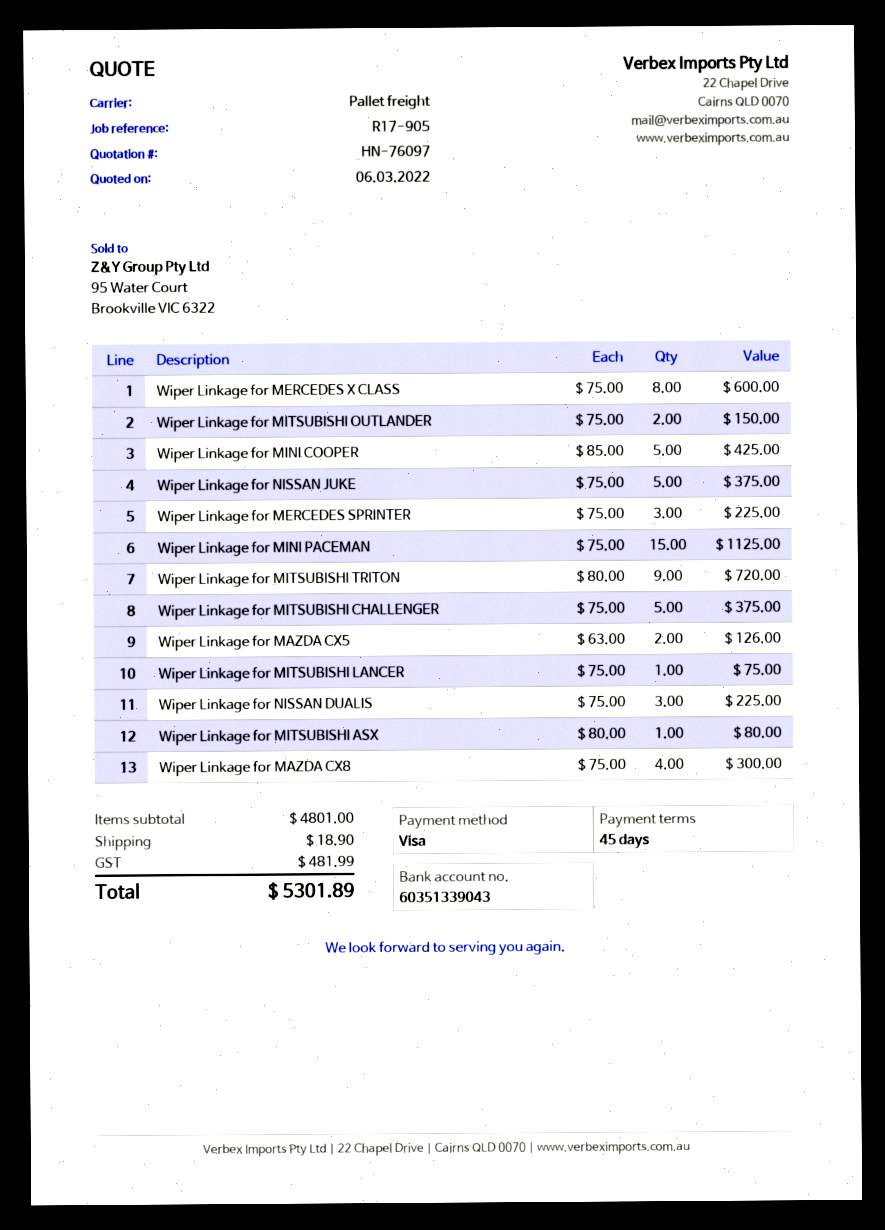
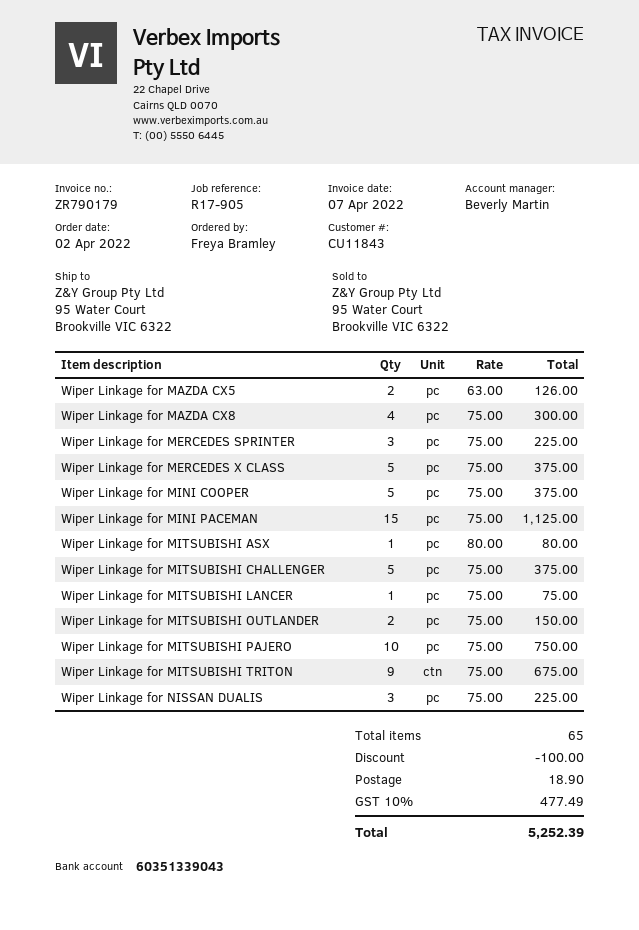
Wiper Linkage for MERCEDES X CLASS: 8 x 75.00 = 600.00 -> 5 x 75.00 = 375.00
Wiper Linkage for MINI COOPER: 5 x 85.00 = 425.00 -> 5 x 75.00 = 375.00
Wiper Linkage for NISSAN JUKE: 5 x 75.00 = 375.00 -> none
Wiper Linkage for MITSUBISHI TRITON: 9 x 80.00 = 720.00 -> 9 x 75.00 = 675.00
Wiper Linkage for MITSUBISHI PAJERO: none -> 10 x 75.00 = 750.00
discount: none -> 100.00
tax: 481.99 -> 477.49
total: 5301.89 -> 5252.39

